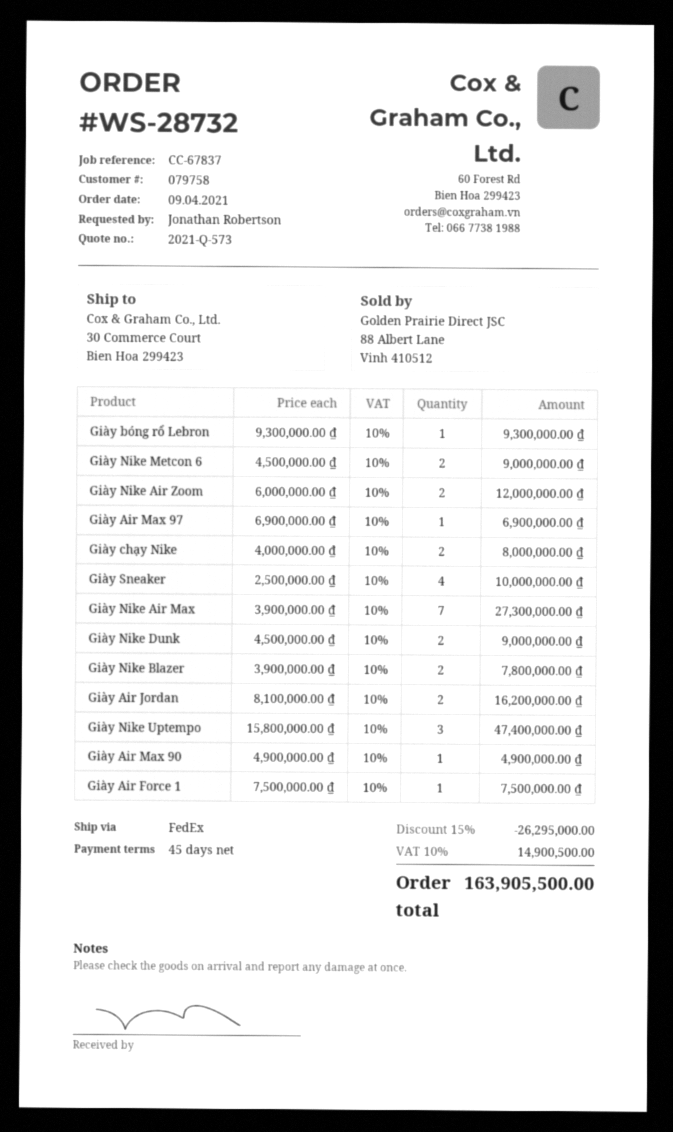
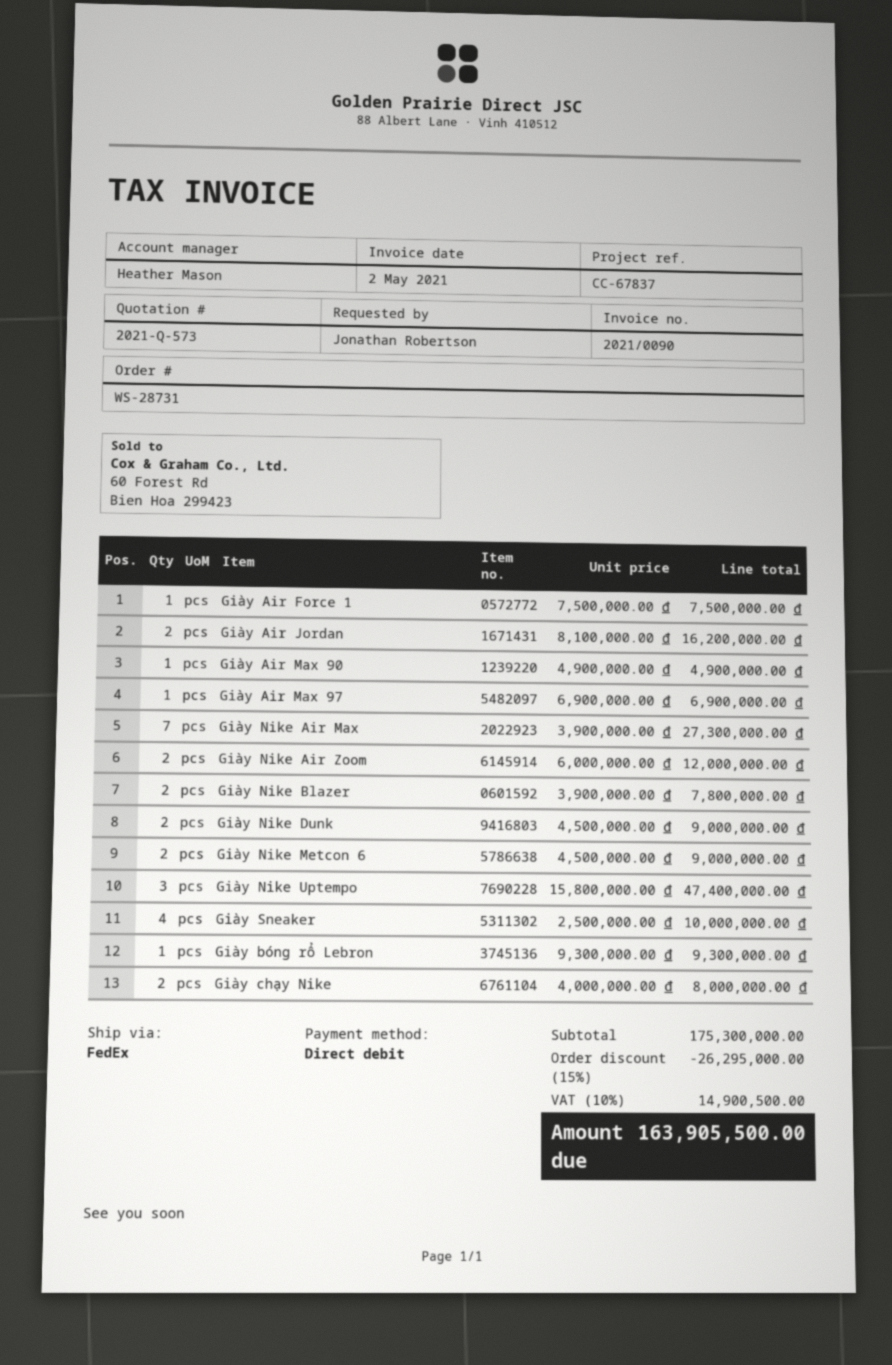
order number: WS-28732 -> WS-28731

